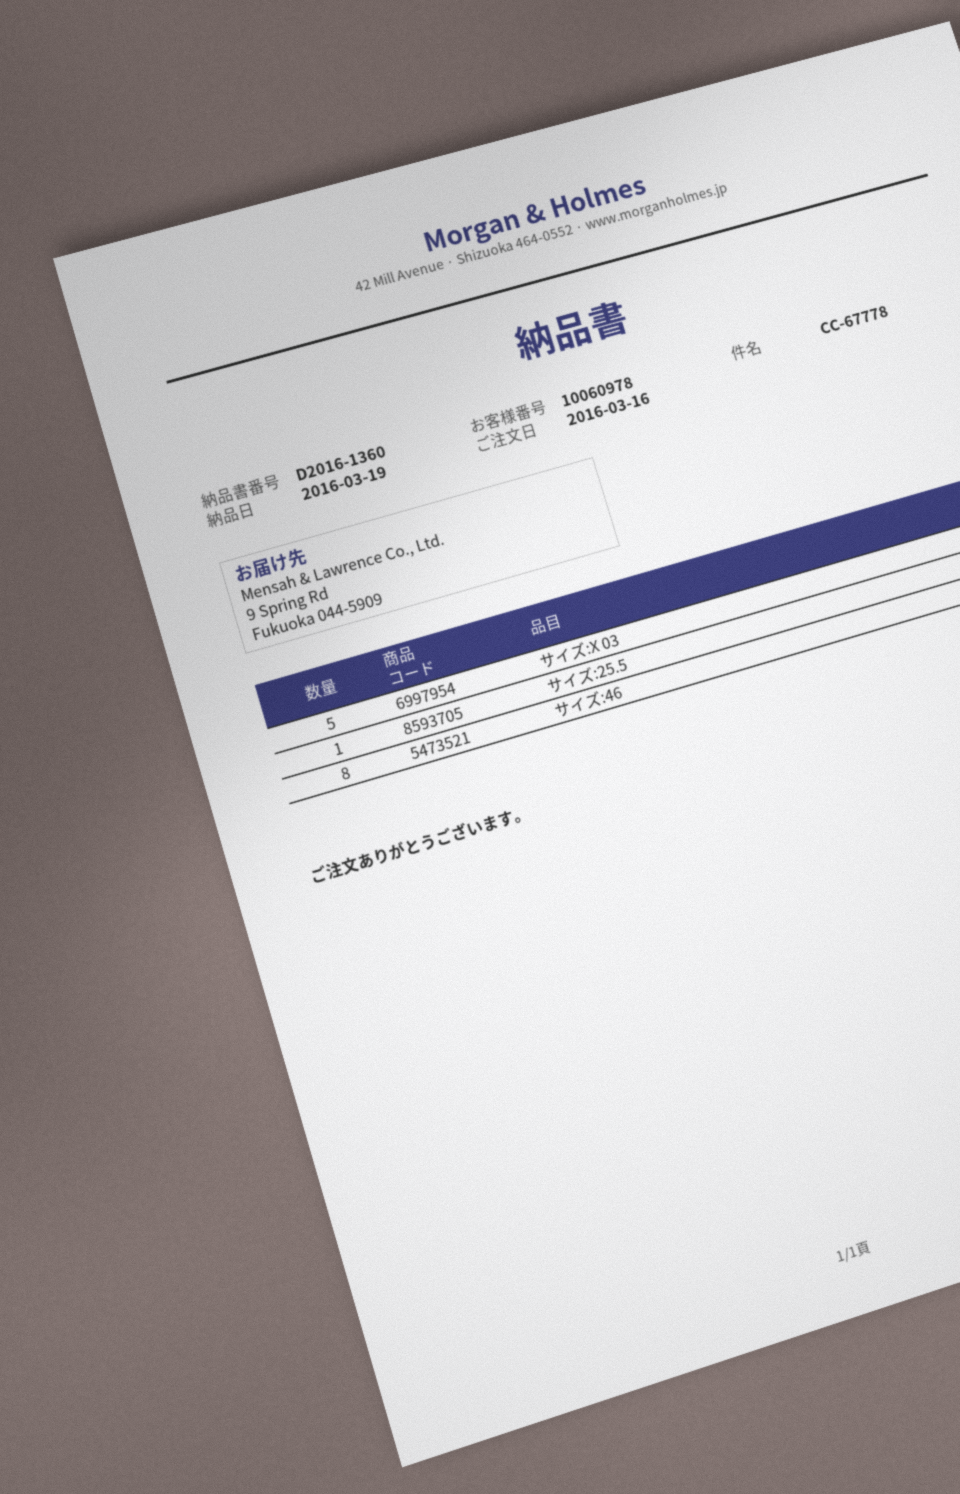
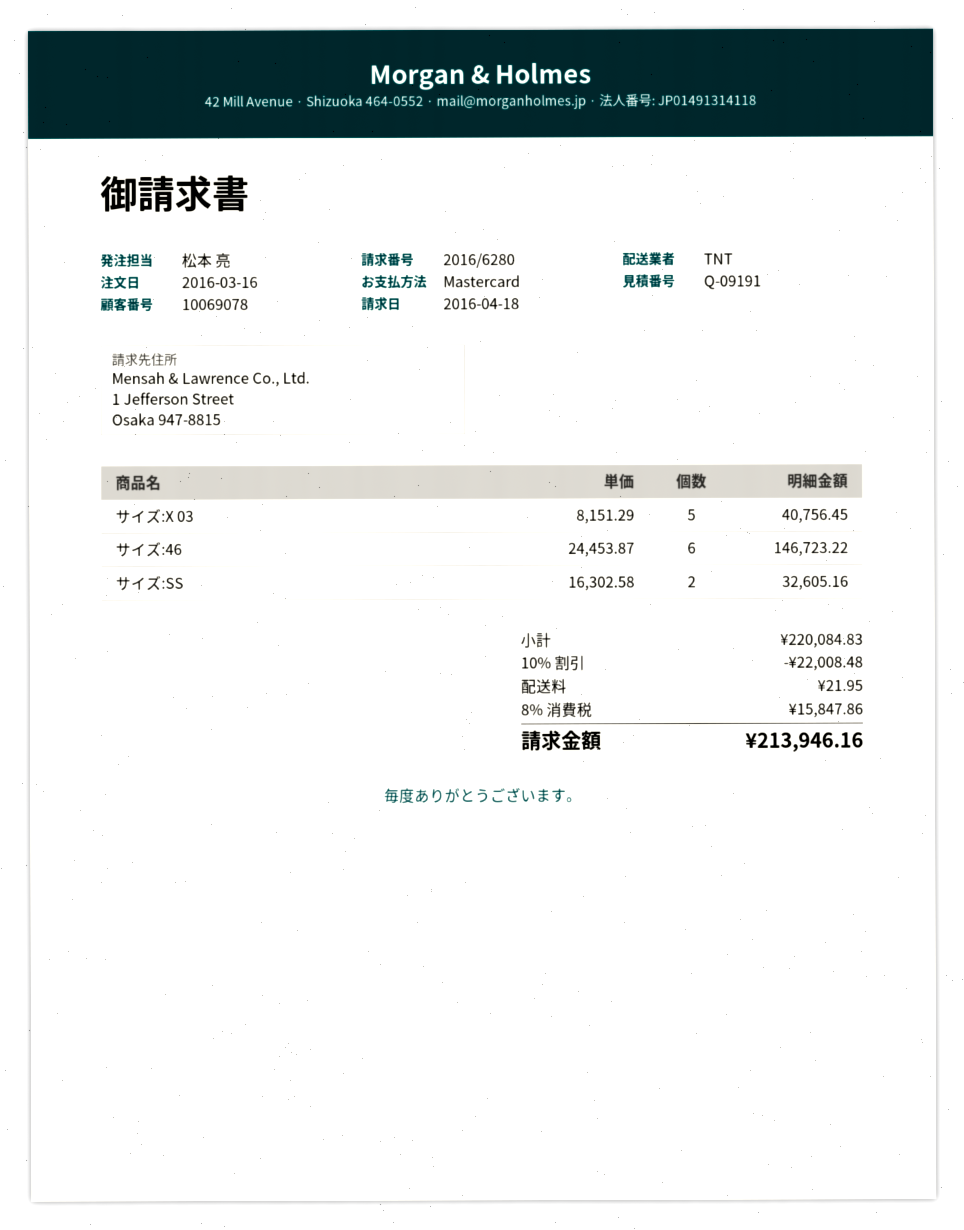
customer number: 10060978 -> 10069078
サイズ:25.5: 1 -> none
サイズ:46: 8 -> 6
サイズ:SS: none -> 2

